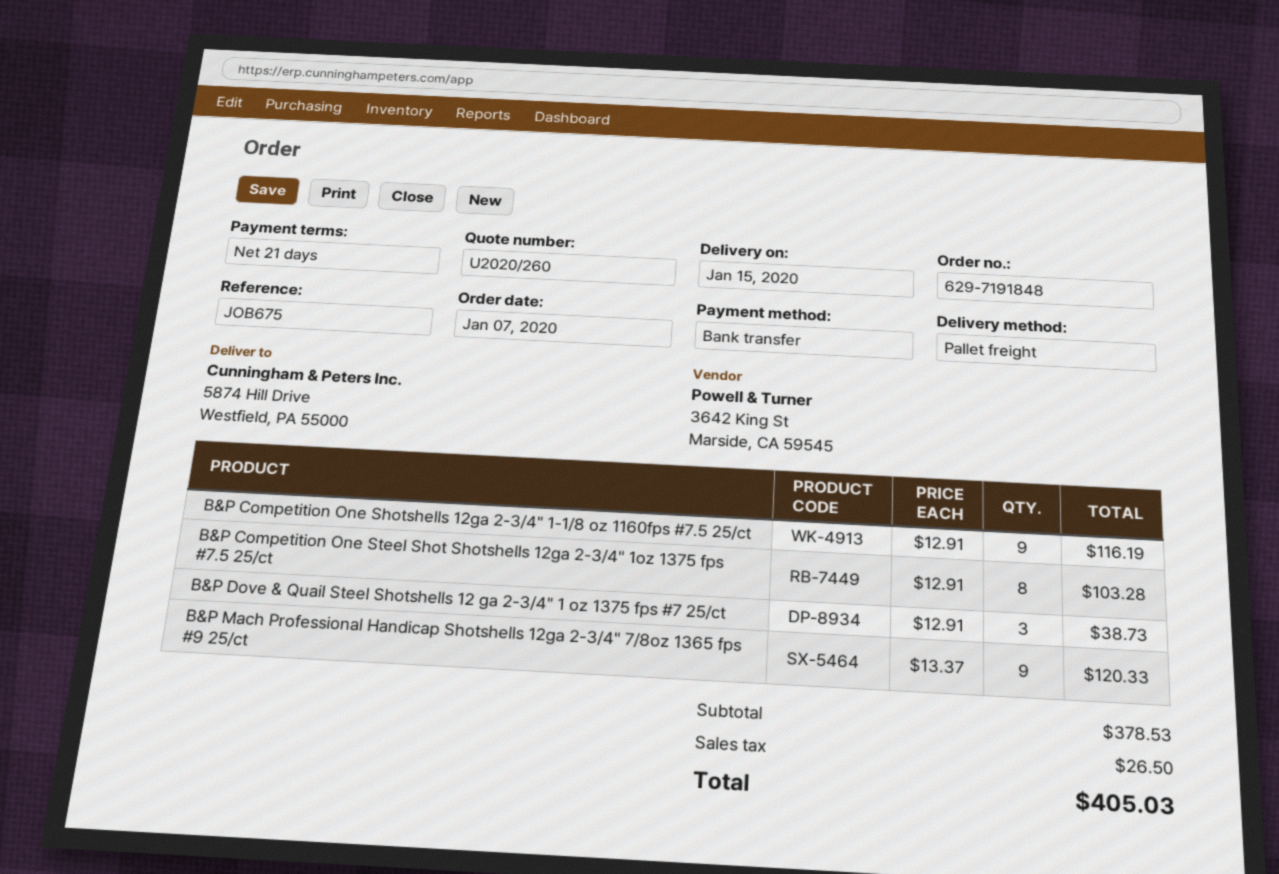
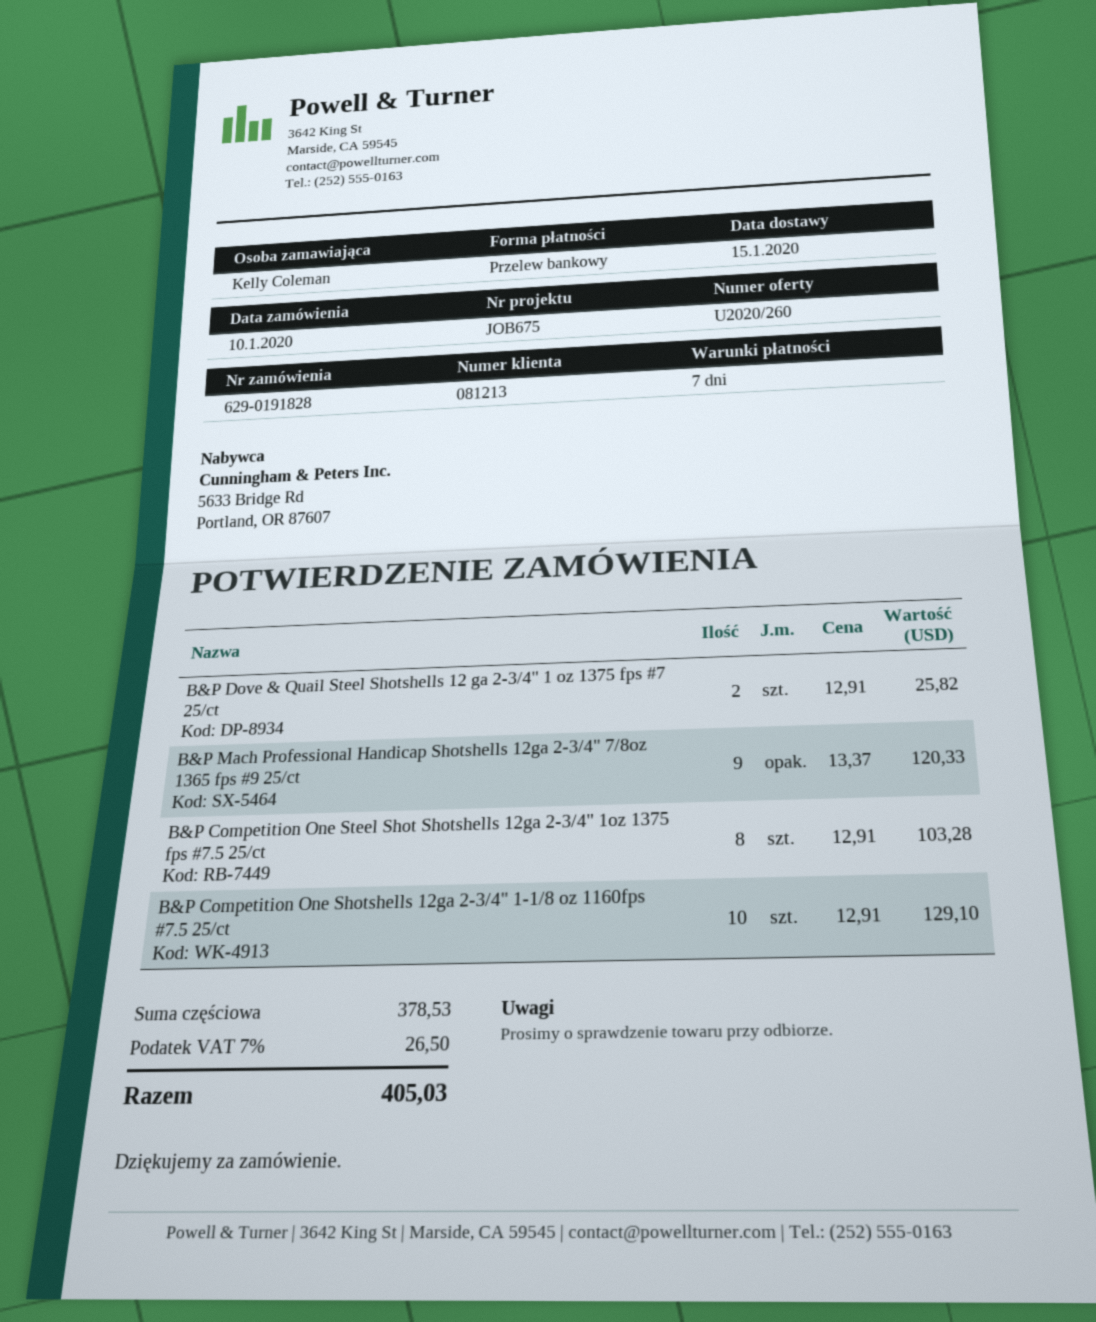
order number: 629-7191848 -> 629-0191828
order date: 2020-01-07 -> 2020-01-10
payment terms: 21 days -> 7 days
B&P Competition One Shotshells 12ga 2-3/4" 1-1/8 oz 1160fps #7.5 25/ct: 9 x 12.91 = 116.19 -> 10 x 12.91 = 129.10
B&P Dove & Quail Steel Shotshells 12 ga 2-3/4" 1 oz 1375 fps #7 25/ct: 3 x 12.91 = 38.73 -> 2 x 12.91 = 25.82

